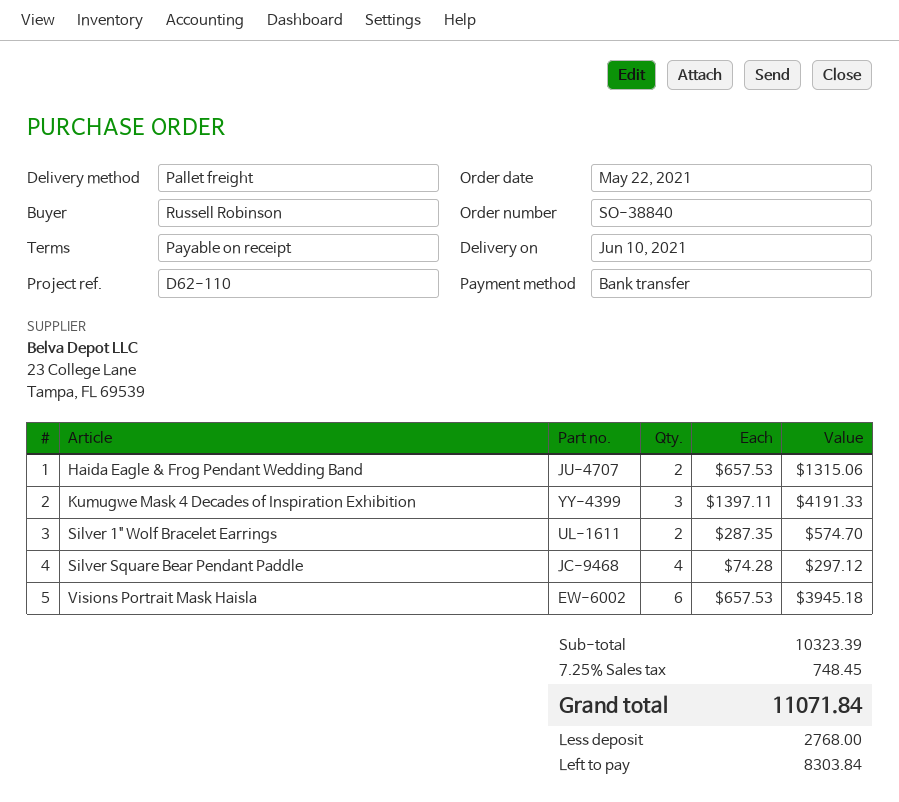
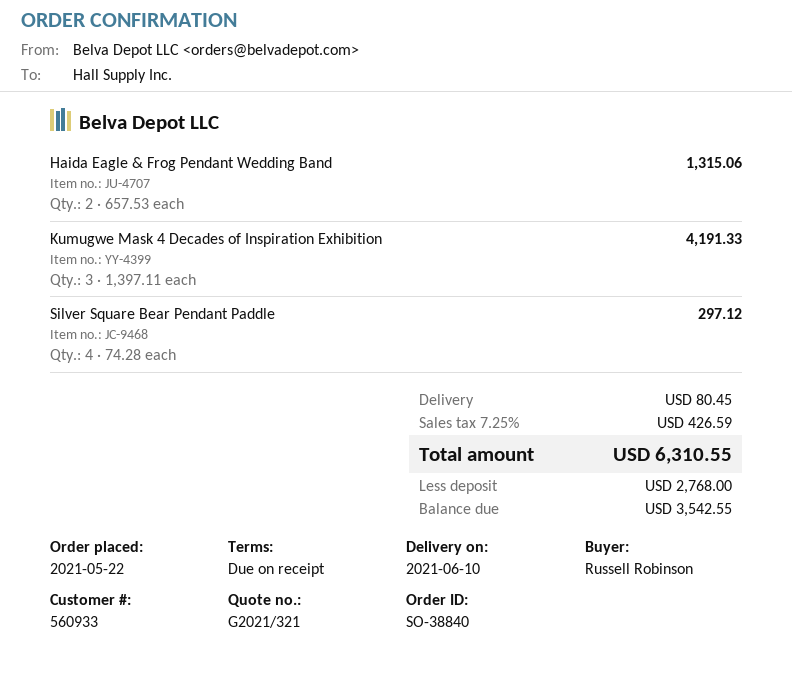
Silver 1" Wolf Bracelet Earrings: 2 x 287.35 = 574.70 -> none
Visions Portrait Mask Haisla: 6 x 657.53 = 3945.18 -> none
shipping: none -> 80.45
tax: 7.25% = 748.45 -> 7.25% = 426.59
total: 11071.84 -> 6310.55
balance: 8303.84 -> 3542.55

